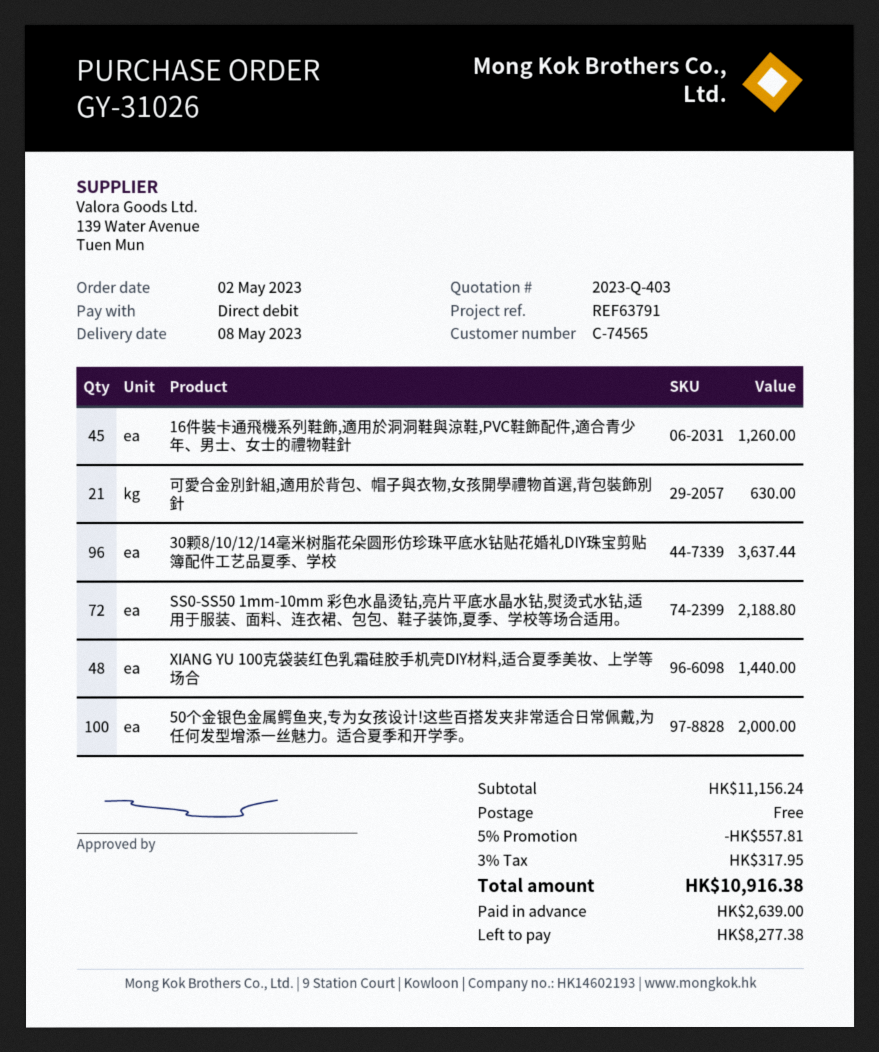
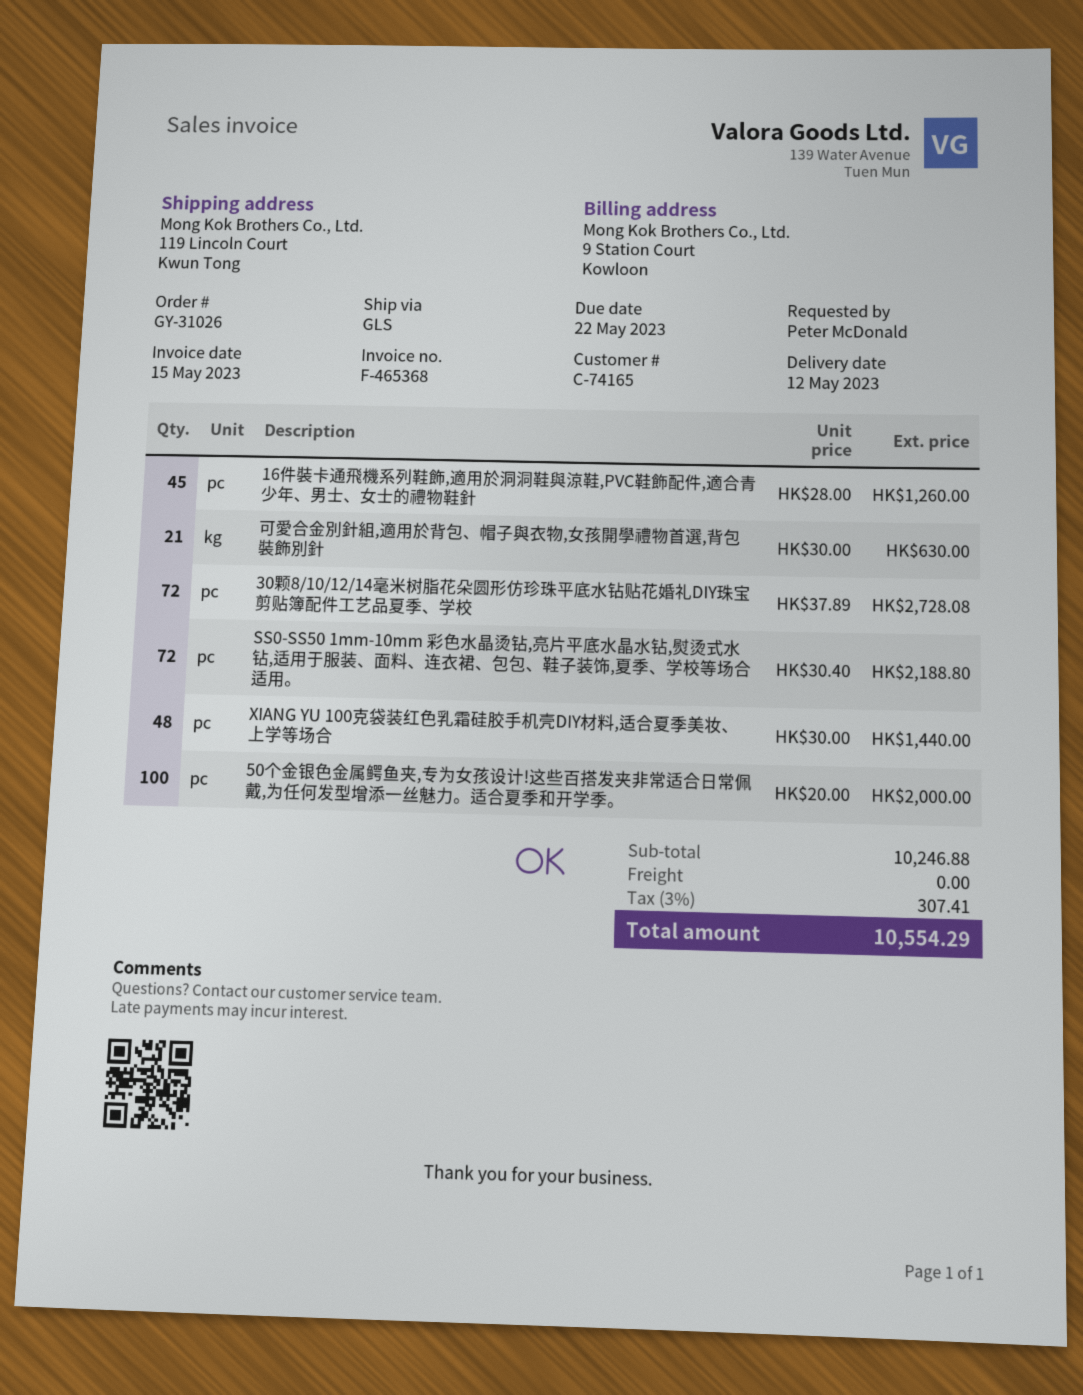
delivery date: 2023-05-08 -> 2023-05-12
customer number: C-74565 -> C-74165
30颗8/10/12/14毫米树脂花朵圆形仿珍珠平底水钻贴花婚礼DIY珠宝剪贴簿配件工艺品夏季、学校: 96 for 3637.44 -> 72 for 2728.08
subtotal: 11156.24 -> 10246.88
discount: 5% = 557.81 -> none
tax: 3% = 317.95 -> 3% = 307.41
total: 10916.38 -> 10554.29

